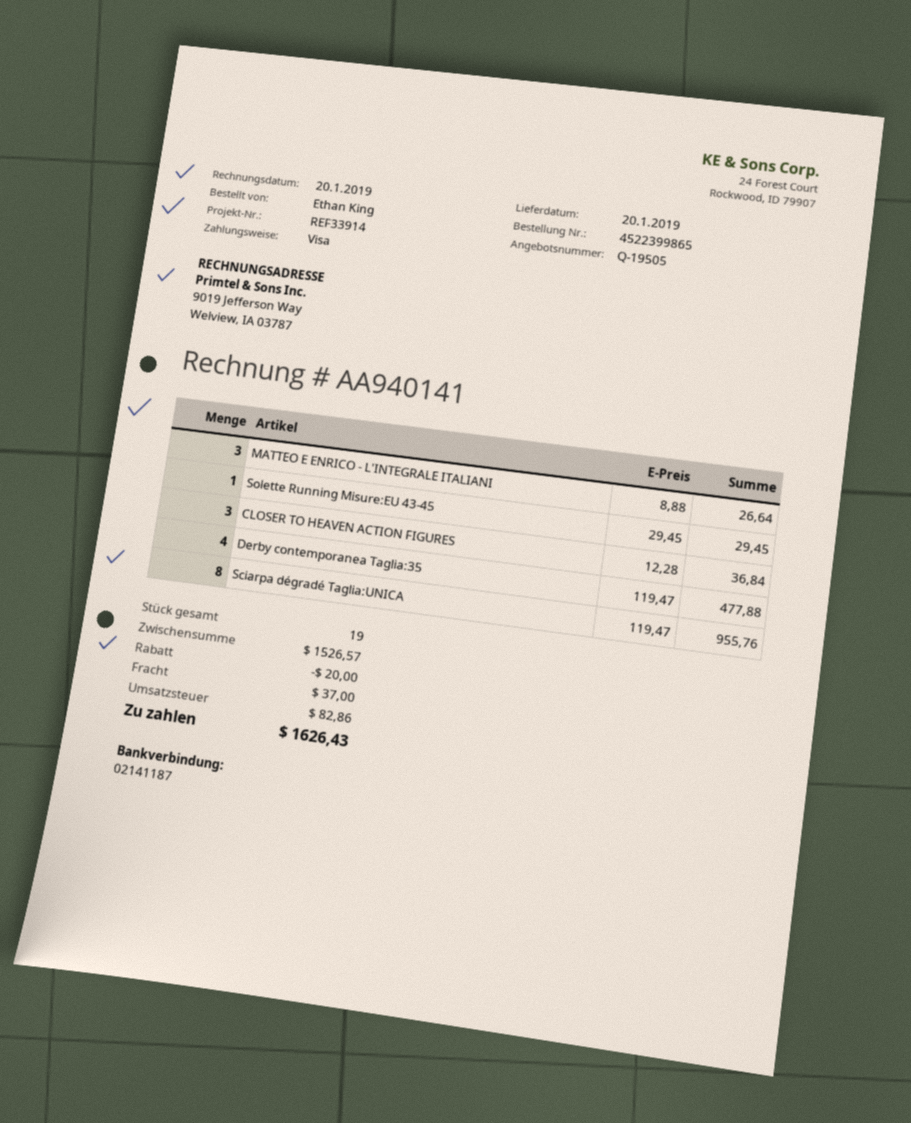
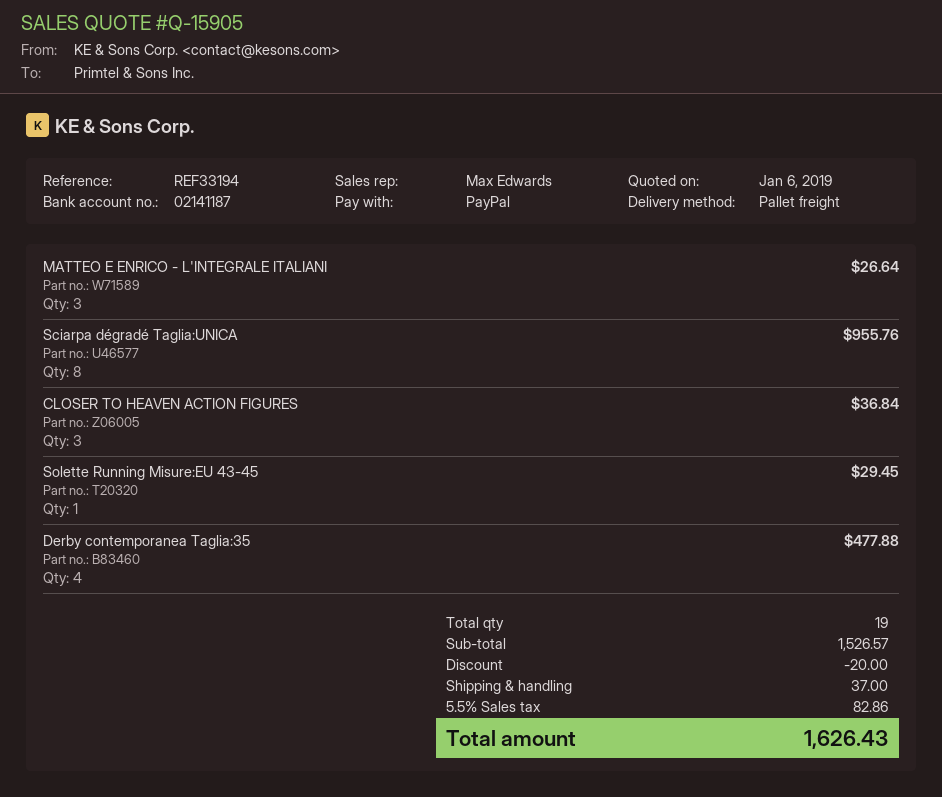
quote number: Q-19505 -> Q-15905
reference: REF33914 -> REF33194
payment method: Visa -> PayPal

